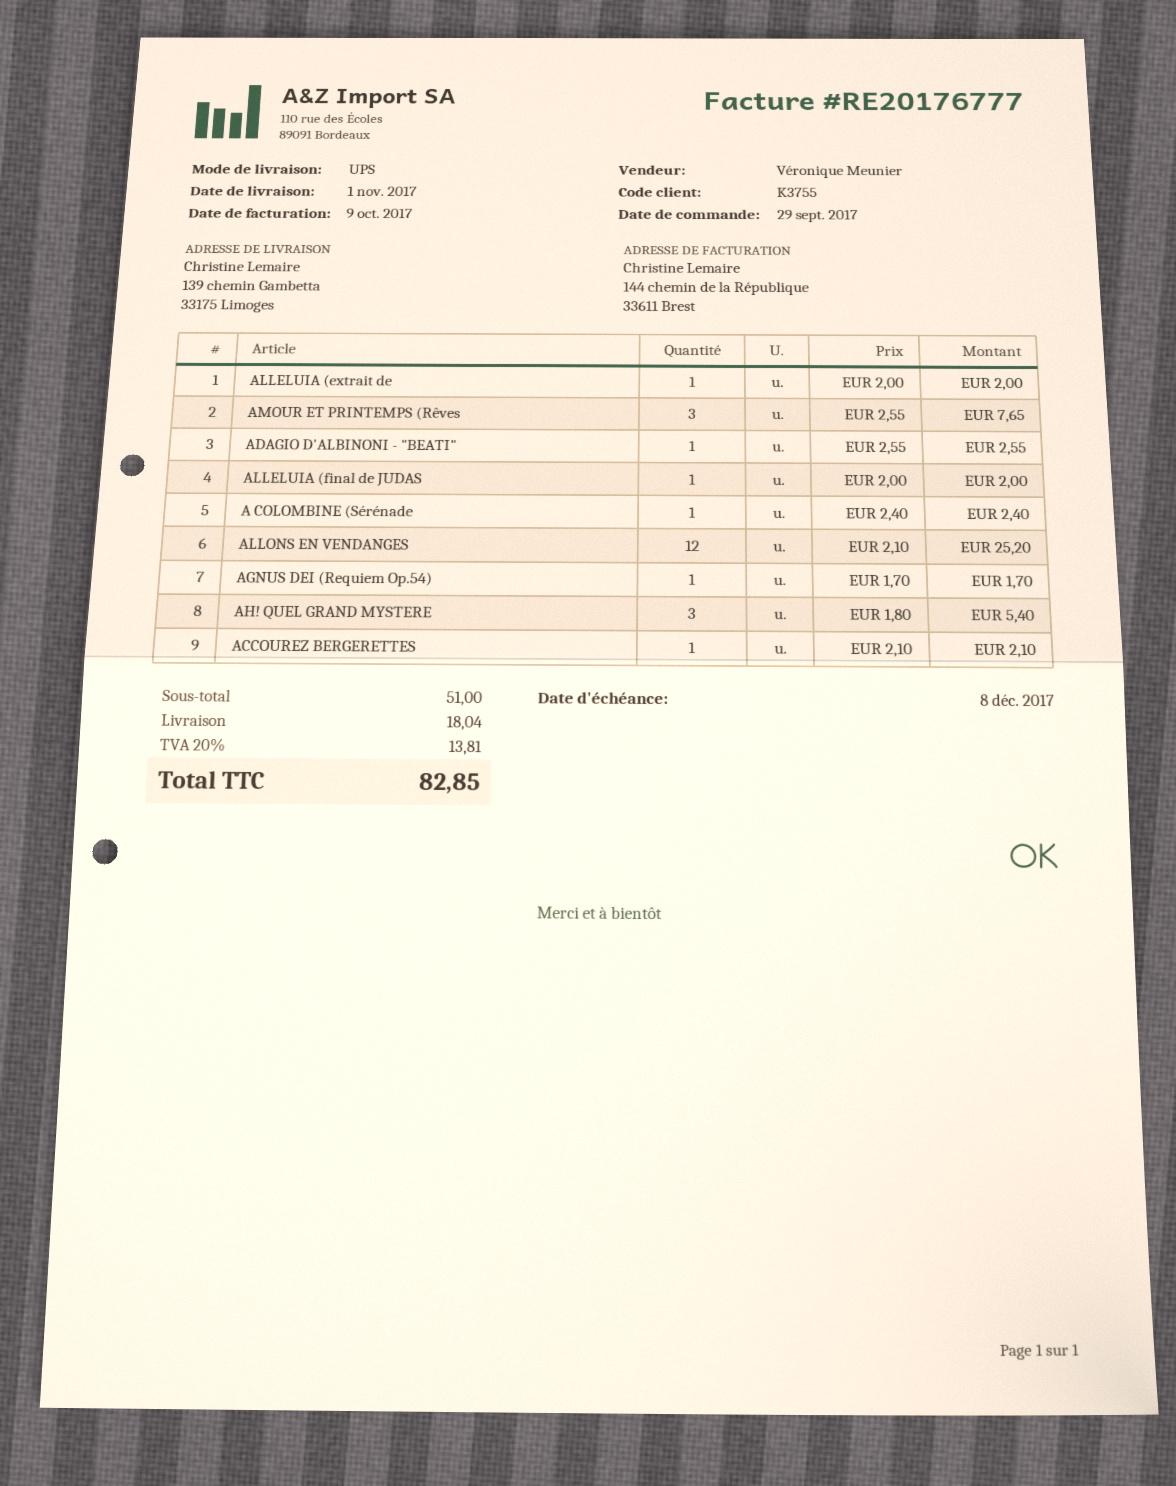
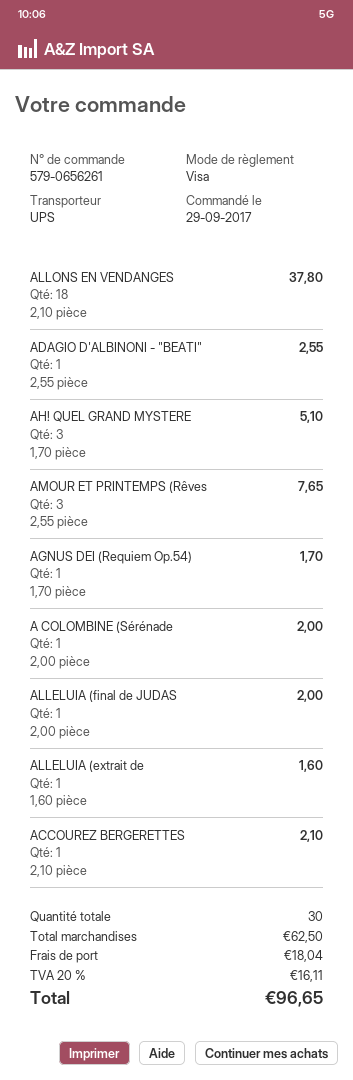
ALLELUIA (extrait de: 1 x 2.00 = 2.00 -> 1 x 1.60 = 1.60
A COLOMBINE (Sérénade: 1 x 2.40 = 2.40 -> 1 x 2.00 = 2.00
ALLONS EN VENDANGES: 12 x 2.10 = 25.20 -> 18 x 2.10 = 37.80
AH! QUEL GRAND MYSTERE: 3 x 1.80 = 5.40 -> 3 x 1.70 = 5.10
subtotal: 51.00 -> 62.50
tax: 20% = 13.81 -> 20% = 16.11
total: 82.85 -> 96.65

